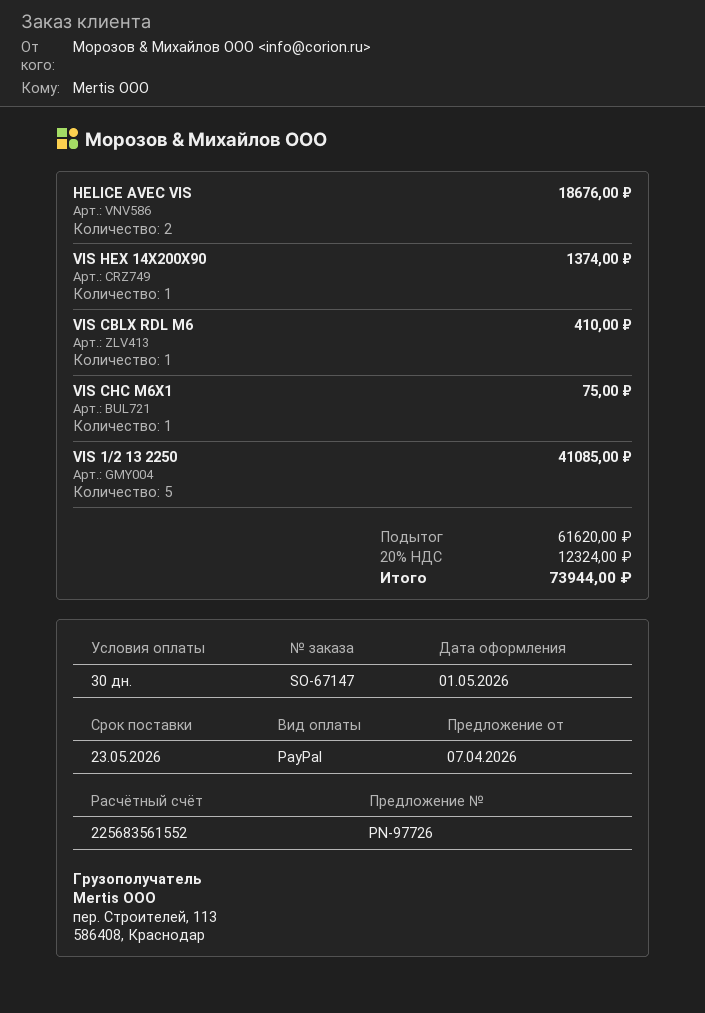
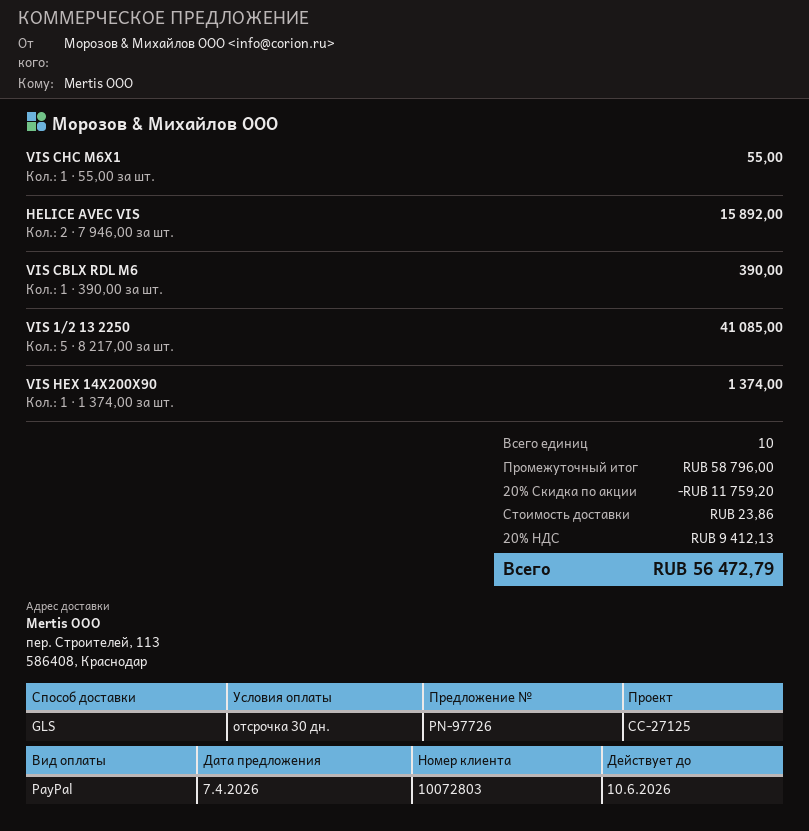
HELICE AVEC VIS: 2 for 18676.00 -> 2 for 15892.00
VIS CBLX RDL M6: 1 for 410.00 -> 1 for 390.00
VIS CHC M6X1: 1 for 75.00 -> 1 for 55.00
subtotal: 61620.00 -> 58796.00
discount: none -> 20% = 11759.20
shipping: none -> 23.86
tax: 20% = 12324.00 -> 20% = 9412.13
total: 73944.00 -> 56472.79

